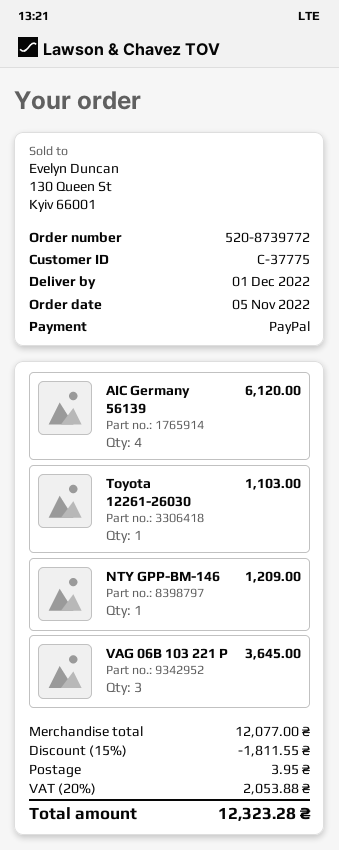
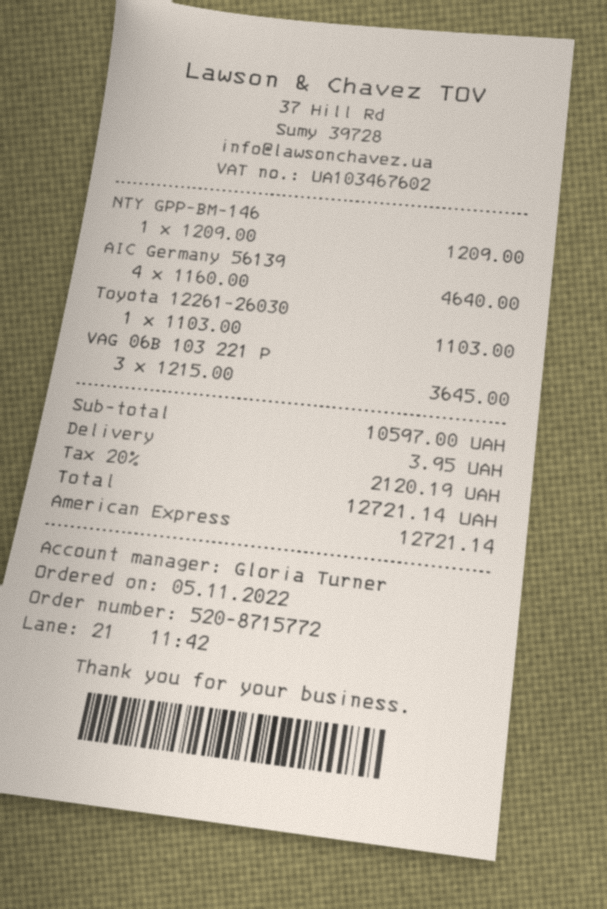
order number: 520-8739772 -> 520-8715772
payment method: PayPal -> American Express
AIC Germany 56139: 4 for 6120.00 -> 4 for 4640.00
subtotal: 12077.00 -> 10597.00
discount: 15% = 1811.55 -> none
tax: 20% = 2053.88 -> 20% = 2120.19
total: 12323.28 -> 12721.14

